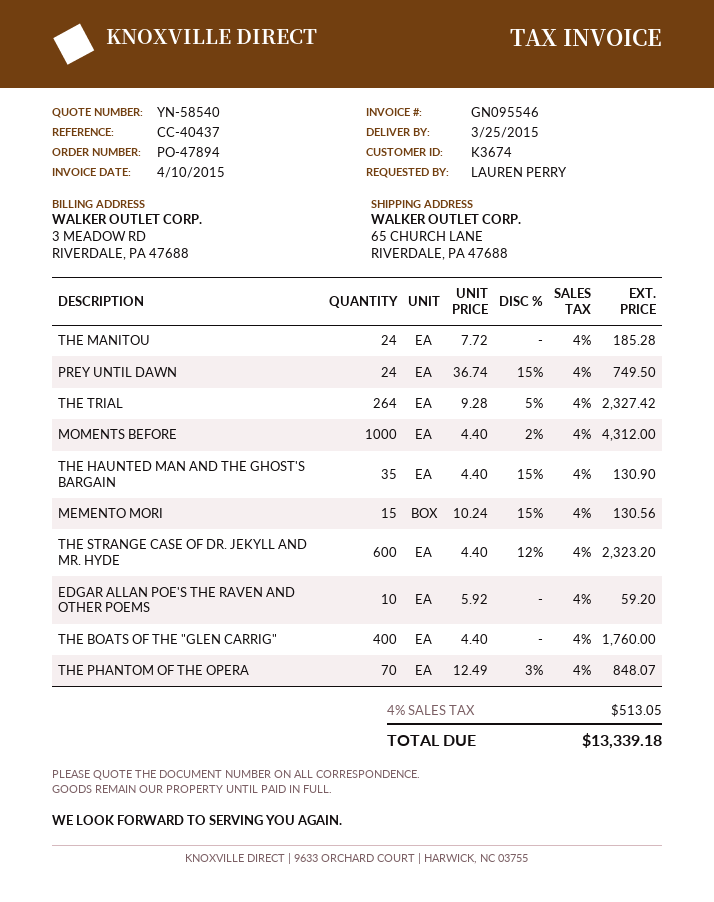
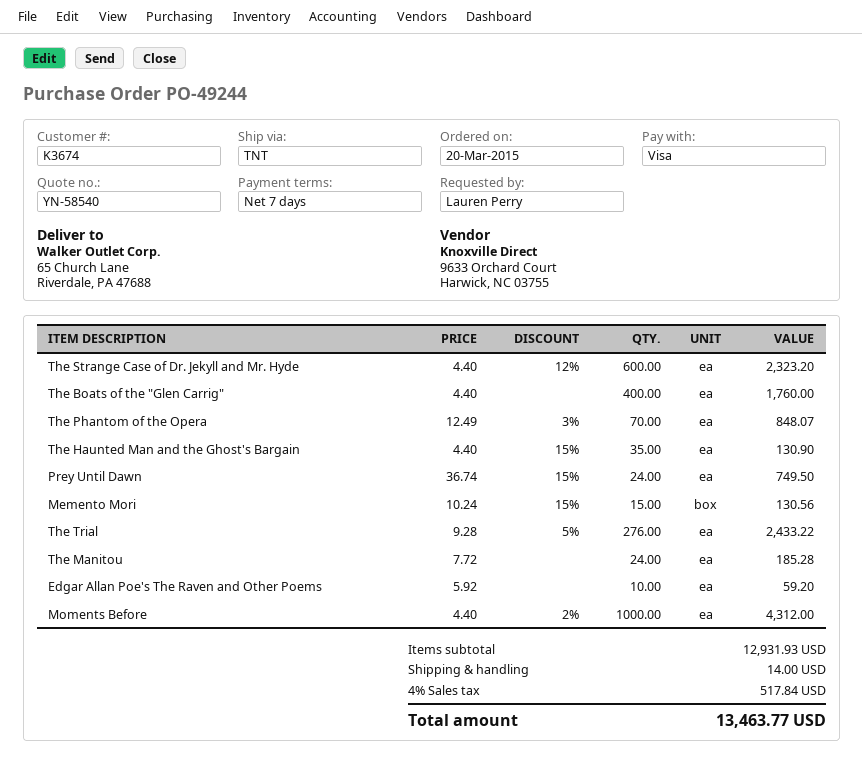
order number: PO-47894 -> PO-49244
THE TRIAL: 264 x 9.28 - 5% = 2327.42 -> 276 x 9.28 - 5% = 2433.22
shipping: none -> 14.00
tax: 4% = 513.05 -> 4% = 517.84
total: 13339.18 -> 13463.77

